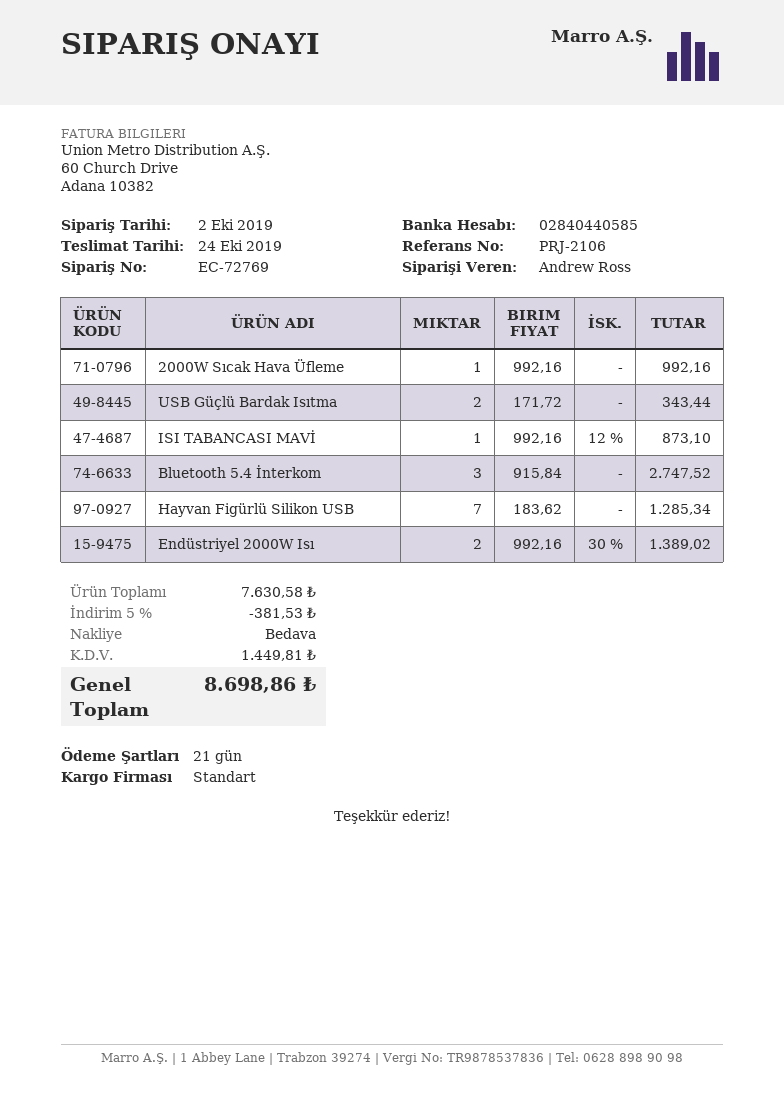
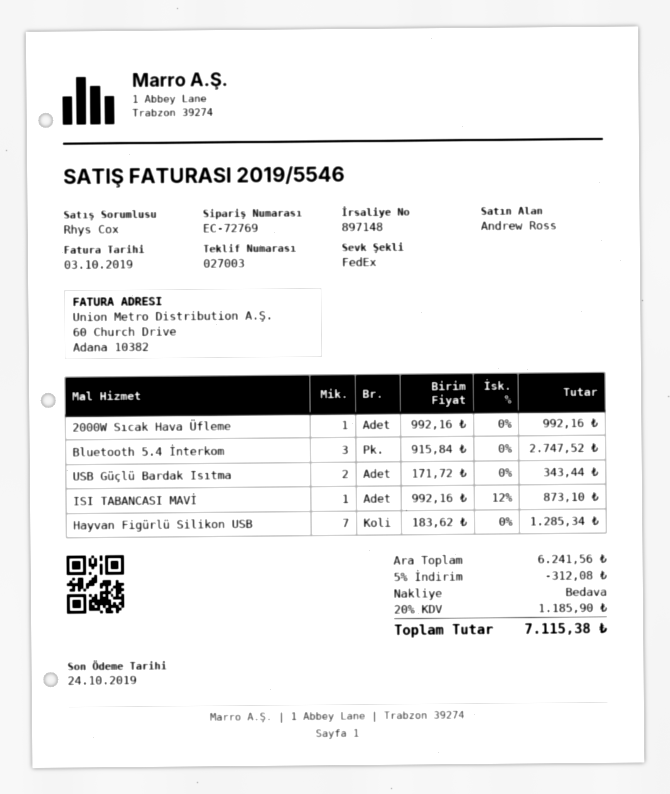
shipping method: standard -> FedEx
Endüstriyel 2000W Isı: 2 x 992.16 - 30% = 1389.02 -> none
subtotal: 7630.58 -> 6241.56
discount: 5% = 381.53 -> 5% = 312.08
tax: 1449.81 -> 1185.90
total: 8698.86 -> 7115.38

